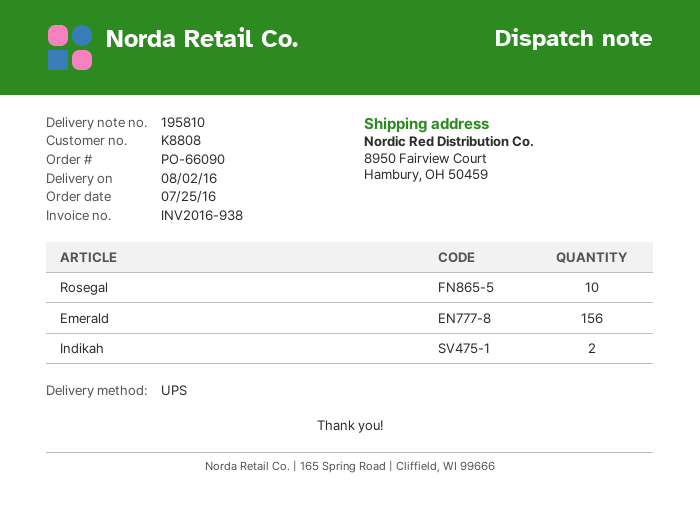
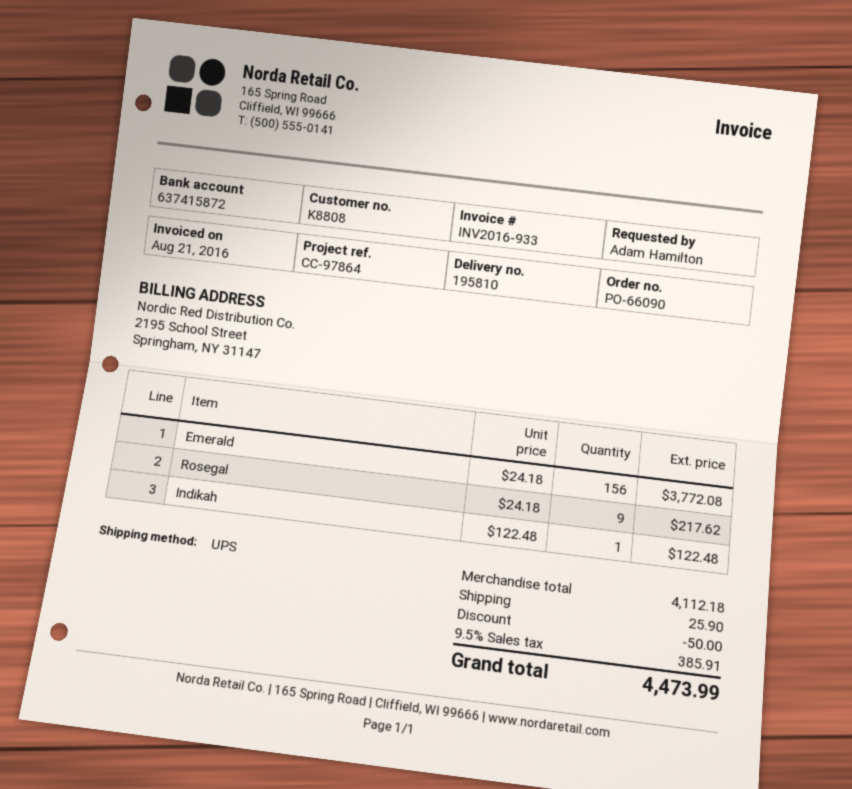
invoice number: INV2016-938 -> INV2016-933
Rosegal: 10 -> 9
Indikah: 2 -> 1

